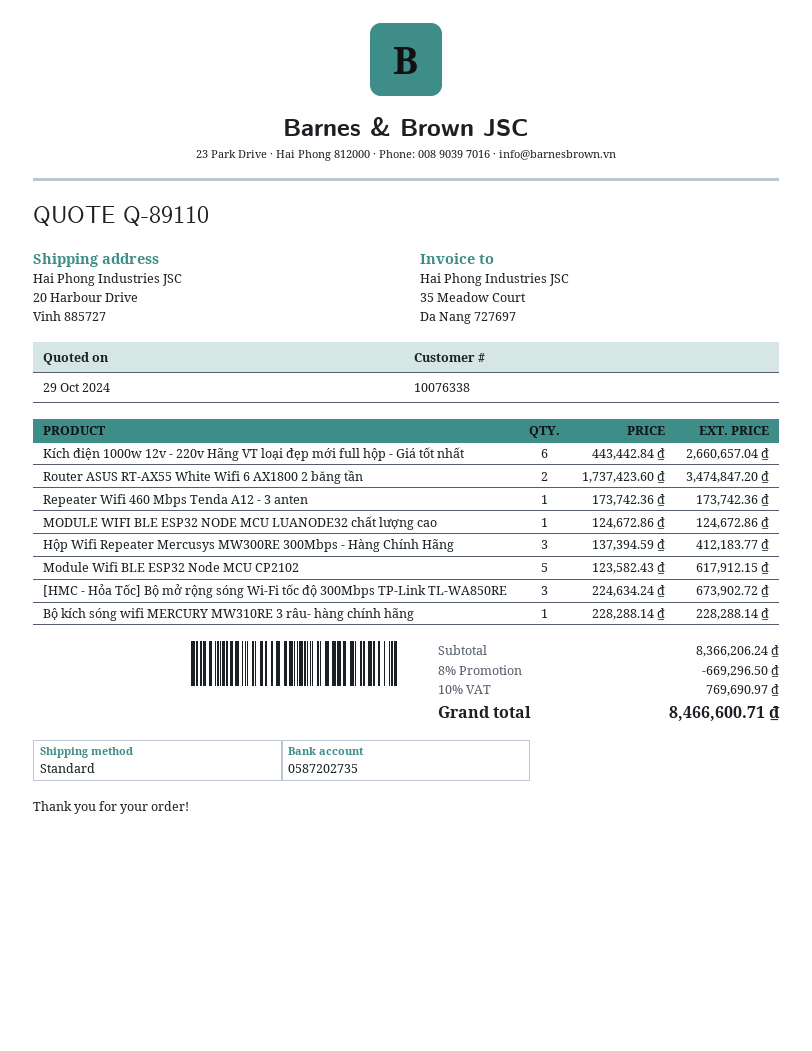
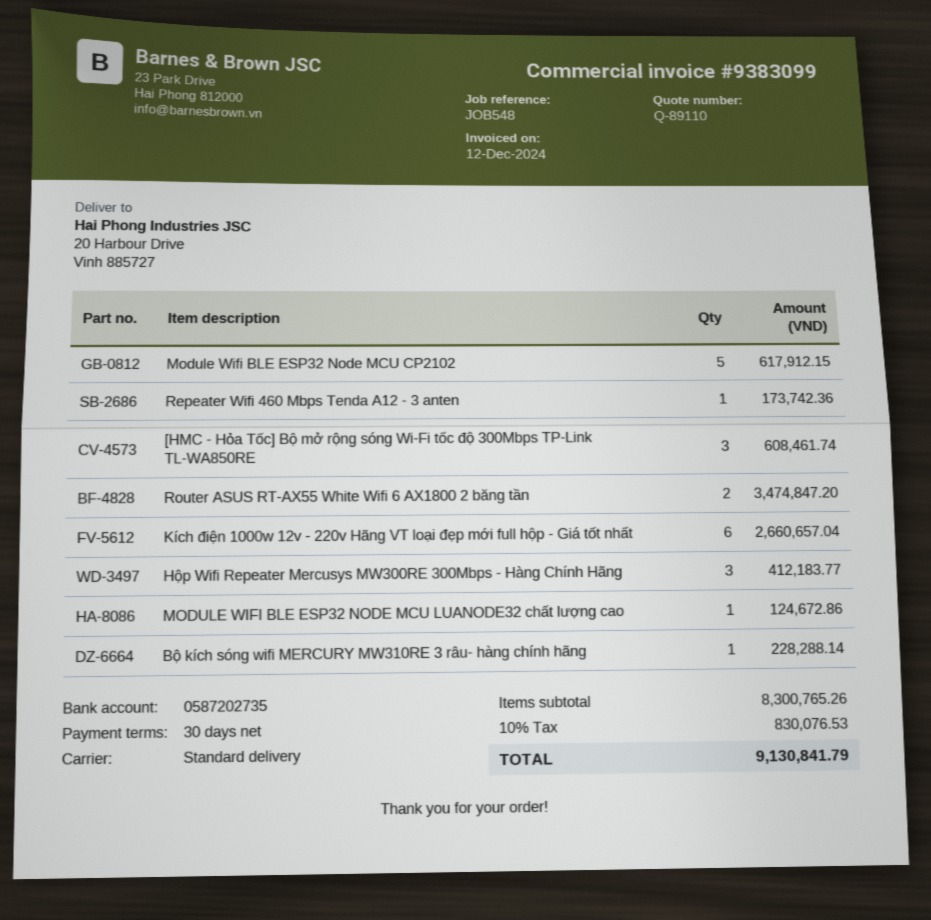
[HMC - Hỏa Tốc] Bộ mở rộng sóng Wi-Fi tốc độ 300Mbps TP-Link TL-WA850RE: 3 for 673902.72 -> 3 for 608461.74
subtotal: 8366206.24 -> 8300765.26
discount: 8% = 669296.50 -> none
tax: 10% = 769690.97 -> 10% = 830076.53
total: 8466600.71 -> 9130841.79

